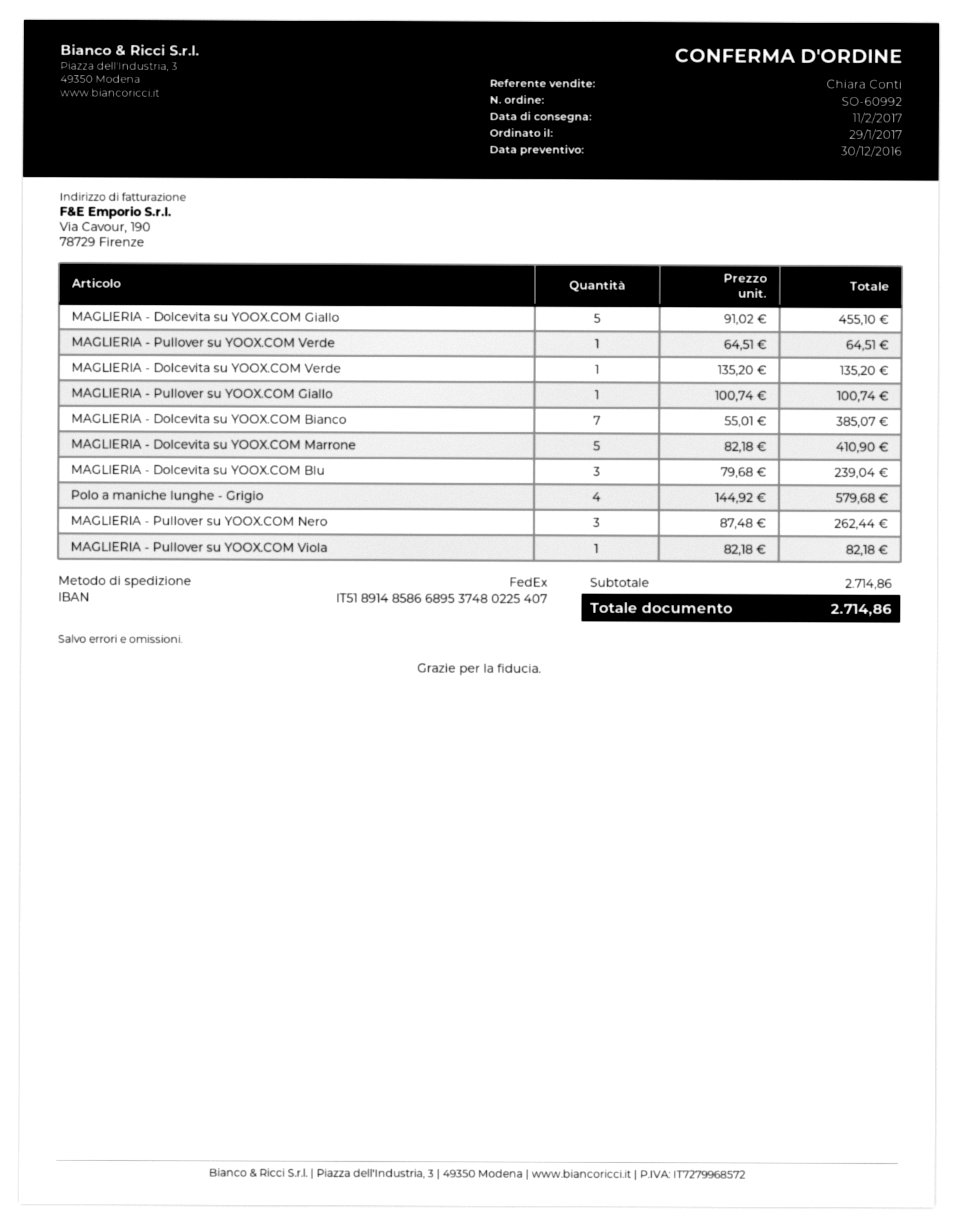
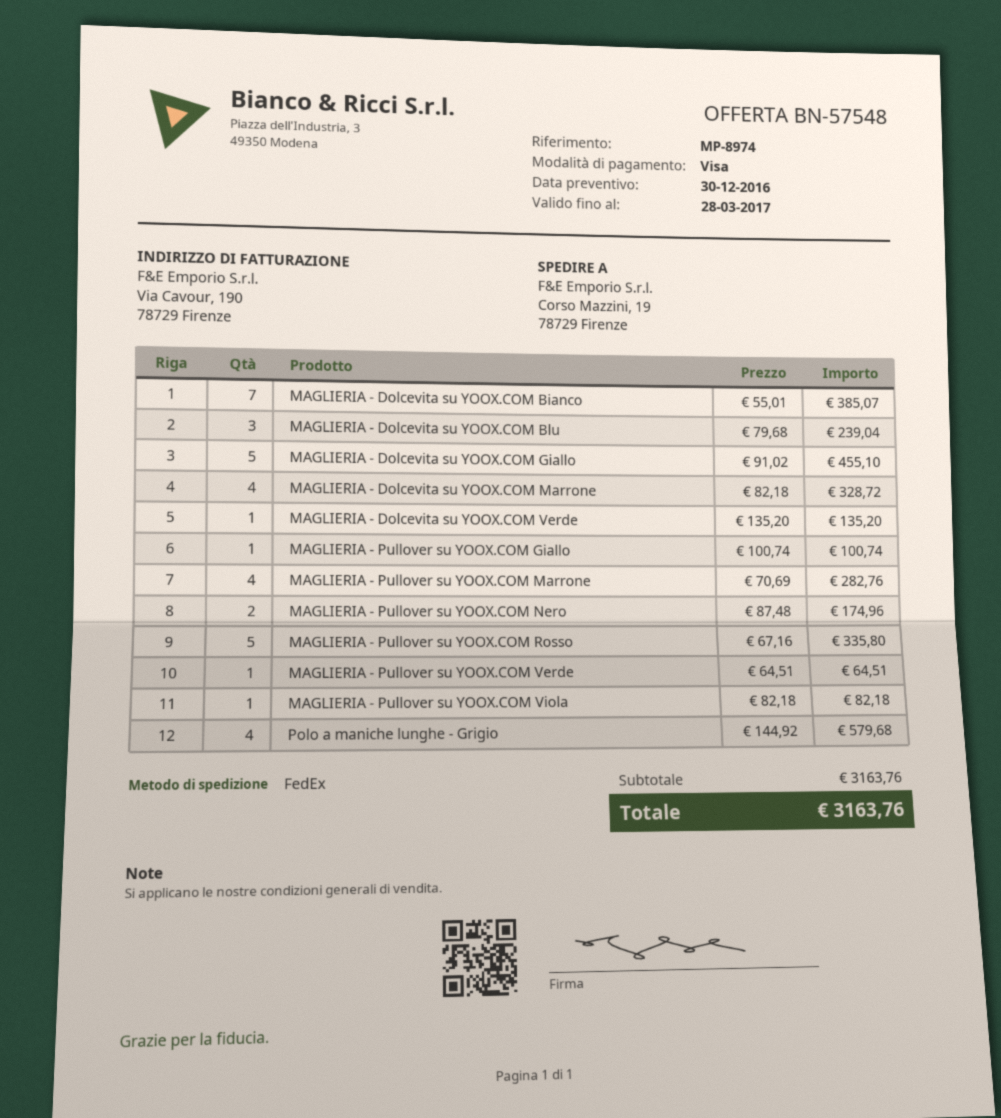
MAGLIERIA - Dolcevita su YOOX.COM Marrone: 5 x 82.18 = 410.90 -> 4 x 82.18 = 328.72
MAGLIERIA - Pullover su YOOX.COM Nero: 3 x 87.48 = 262.44 -> 2 x 87.48 = 174.96
MAGLIERIA - Pullover su YOOX.COM Marrone: none -> 4 x 70.69 = 282.76
MAGLIERIA - Pullover su YOOX.COM Rosso: none -> 5 x 67.16 = 335.80
subtotal: 2714.86 -> 3163.76
total: 2714.86 -> 3163.76

